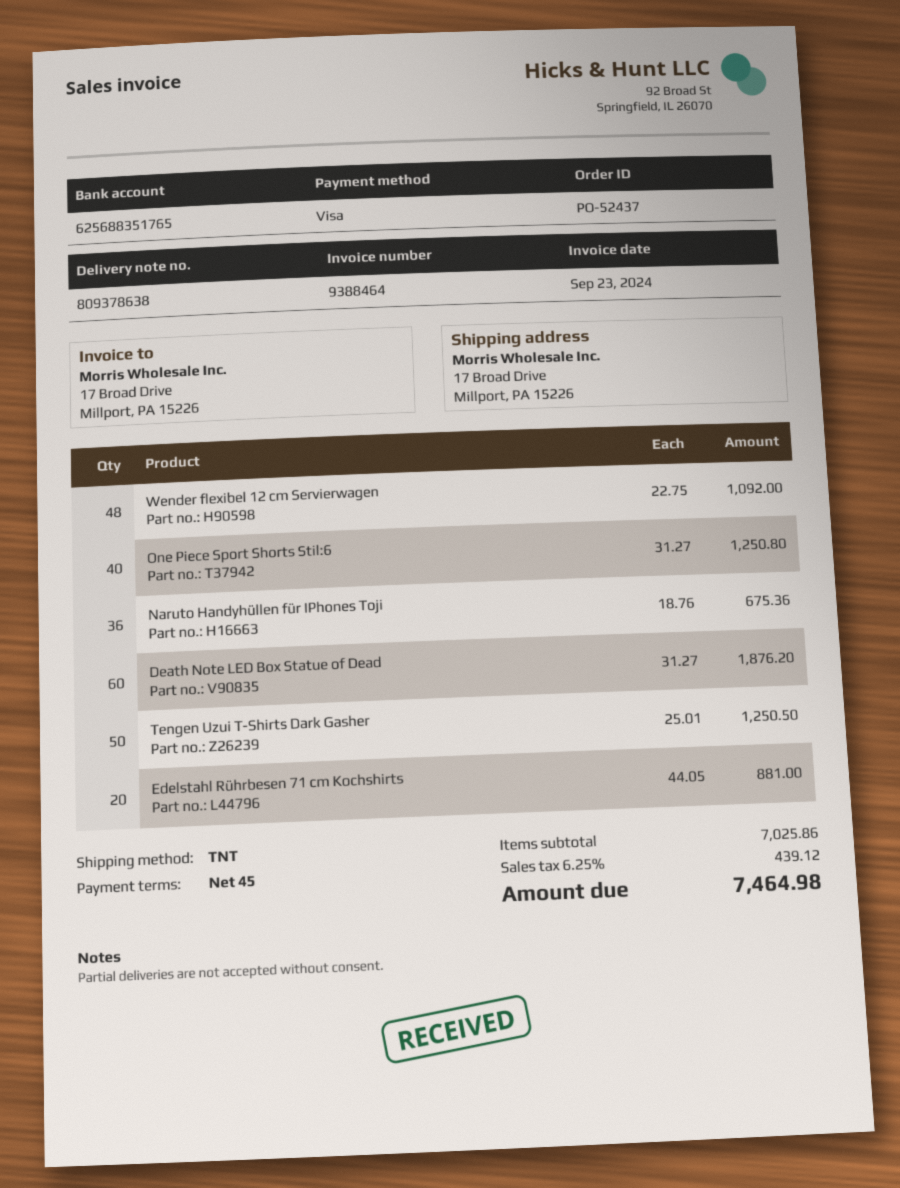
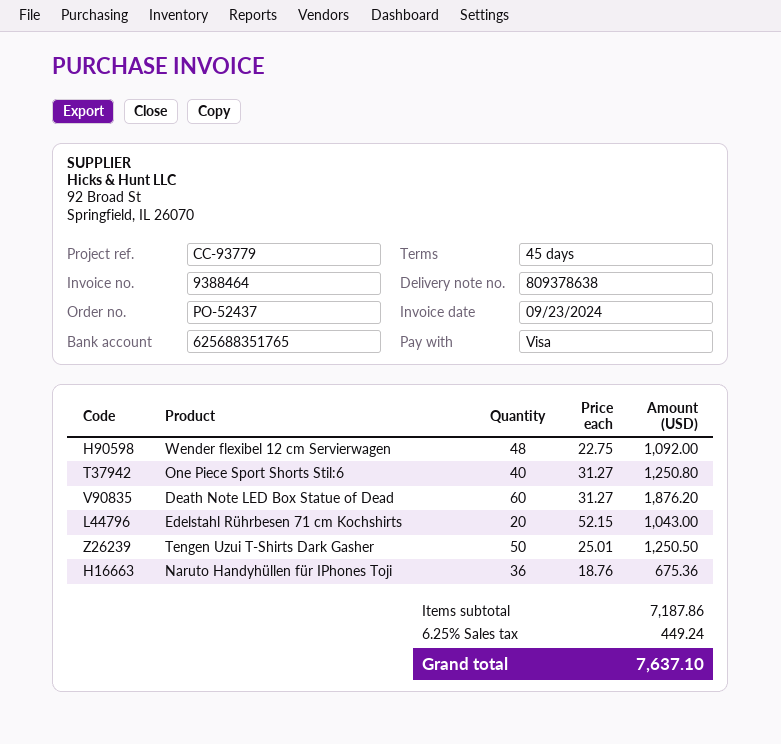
Edelstahl Rührbesen 71 cm Kochshirts: 20 x 44.05 = 881.00 -> 20 x 52.15 = 1043.00
subtotal: 7025.86 -> 7187.86
tax: 6.25% = 439.12 -> 6.25% = 449.24
total: 7464.98 -> 7637.10

